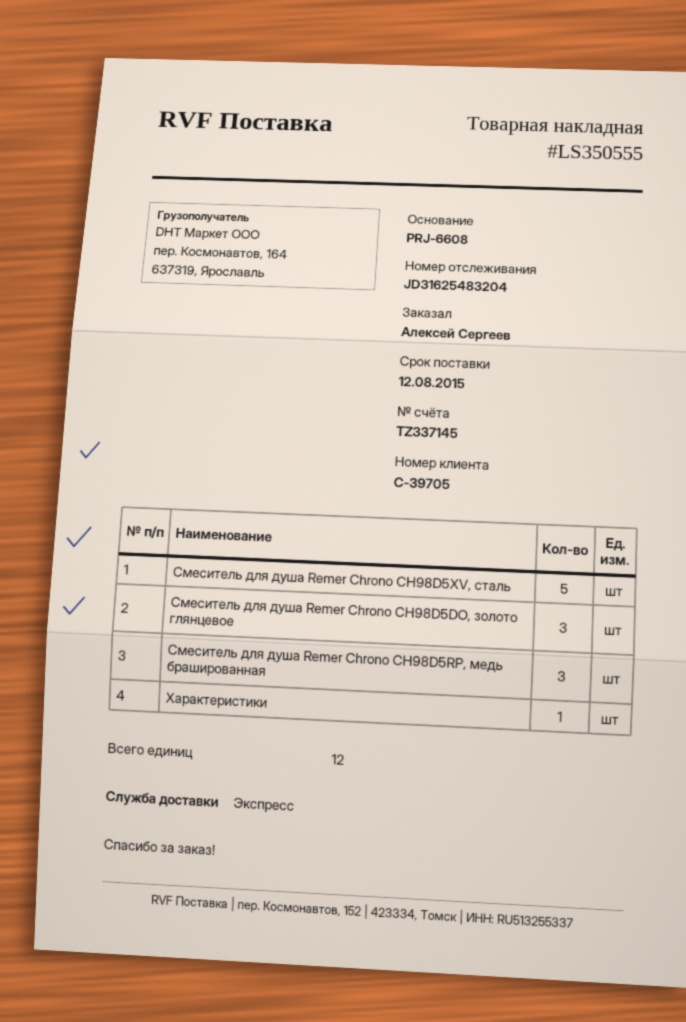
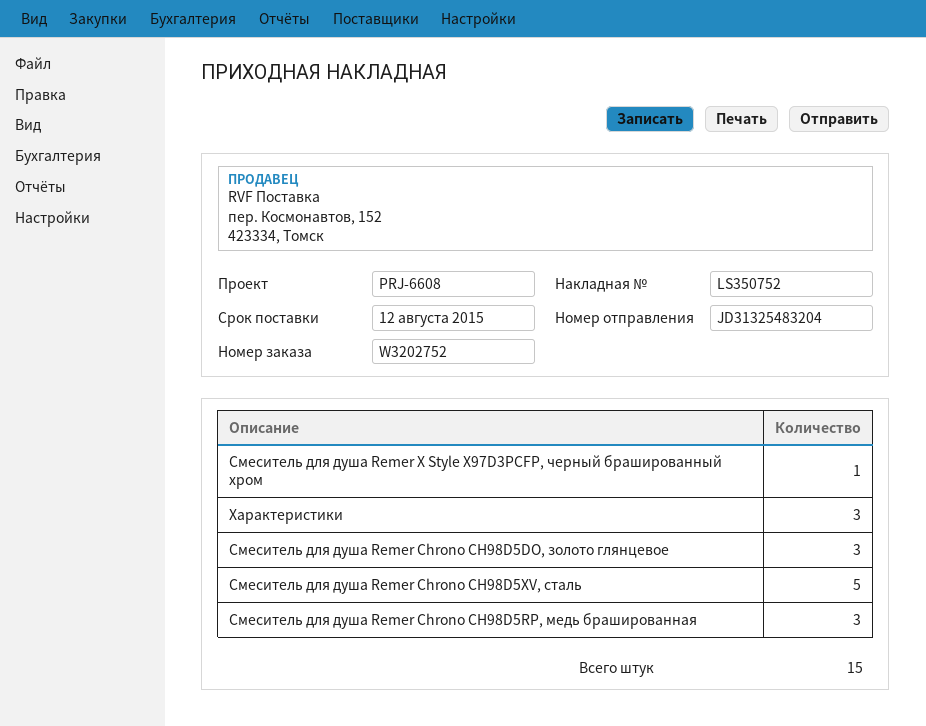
delivery note number: LS350555 -> LS350752
tracking number: JD31625483204 -> JD31325483204
Характеристики: 1 -> 3
Смеситель для душа Remer X Style X97D3PCFP, черный брашированный хром: none -> 1
total quantity: 12 -> 15

